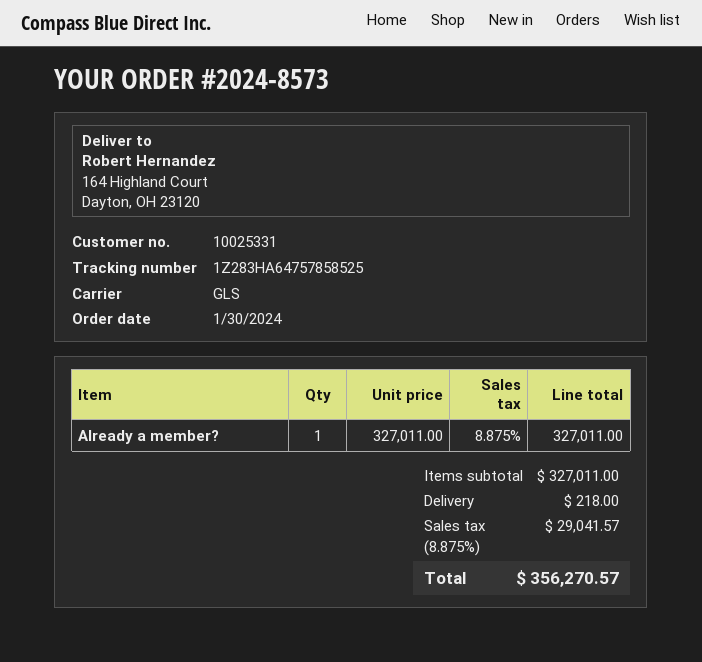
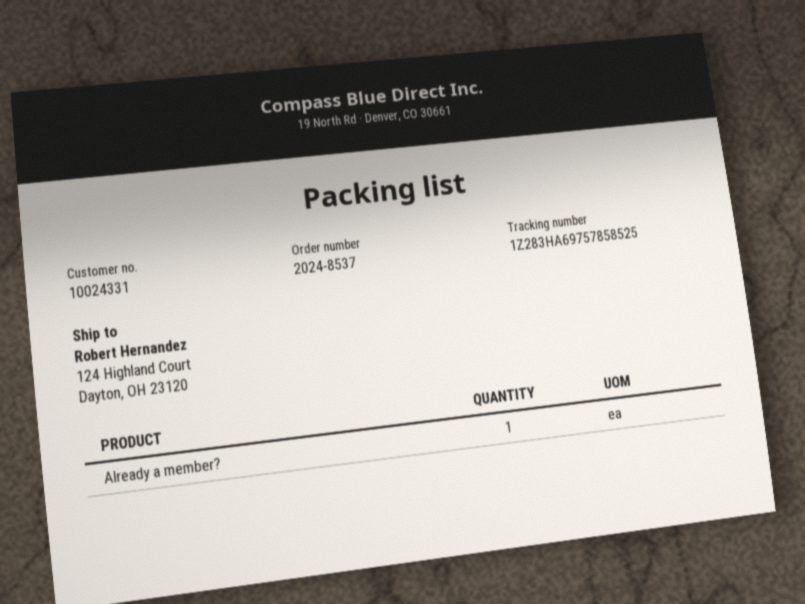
order number: 2024-8573 -> 2024-8537
customer number: 10025331 -> 10024331
tracking number: 1Z283HA64757858525 -> 1Z283HA69757858525
ship to: 164 Highland Court, Dayton, OH 23120 -> 124 Highland Court, Dayton, OH 23120

